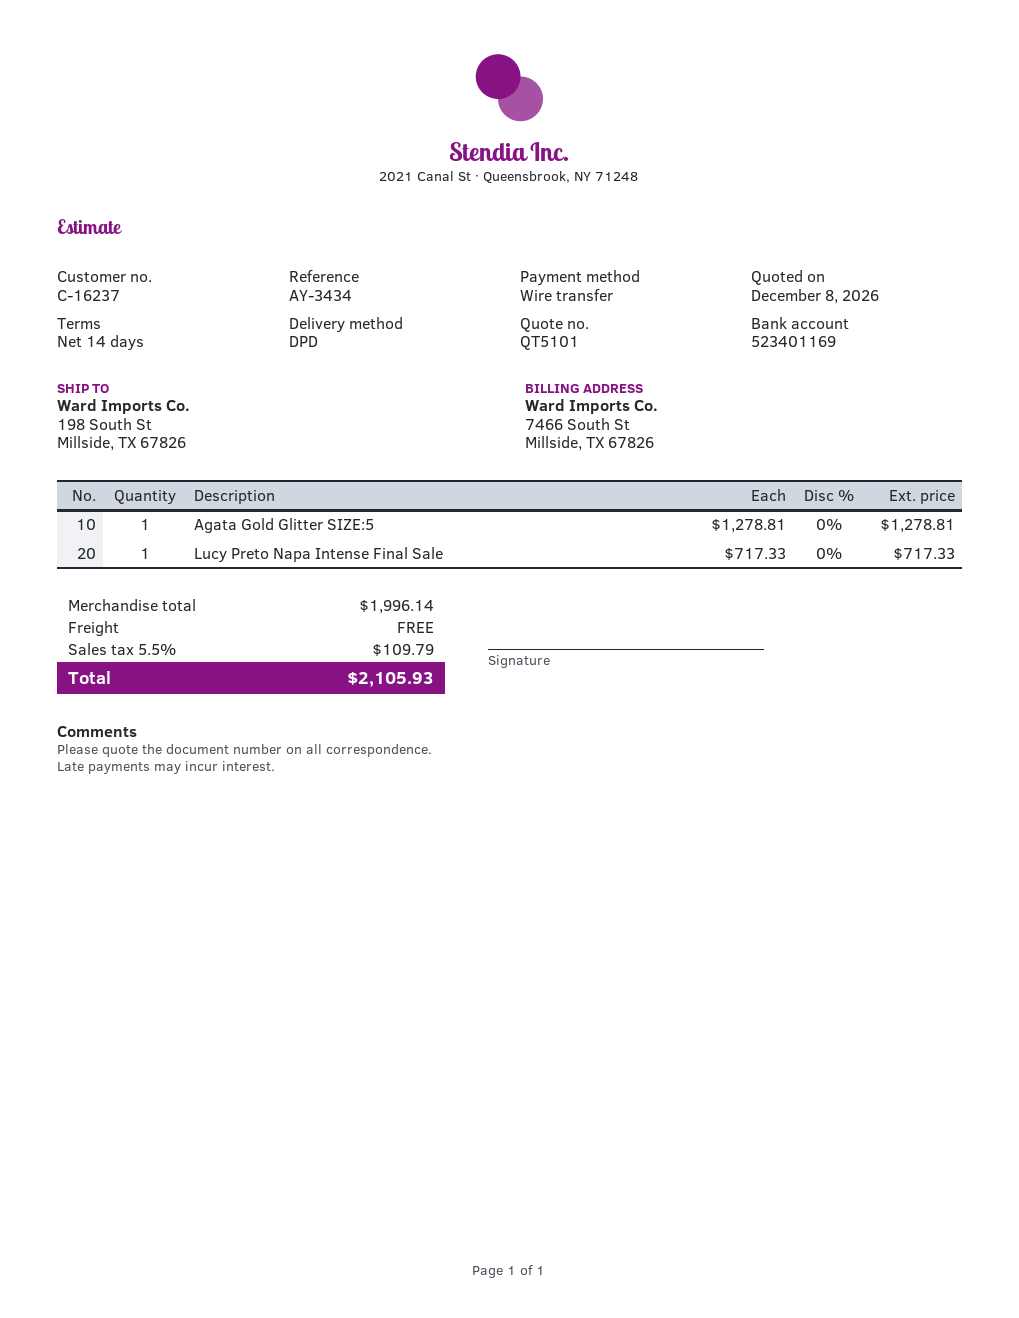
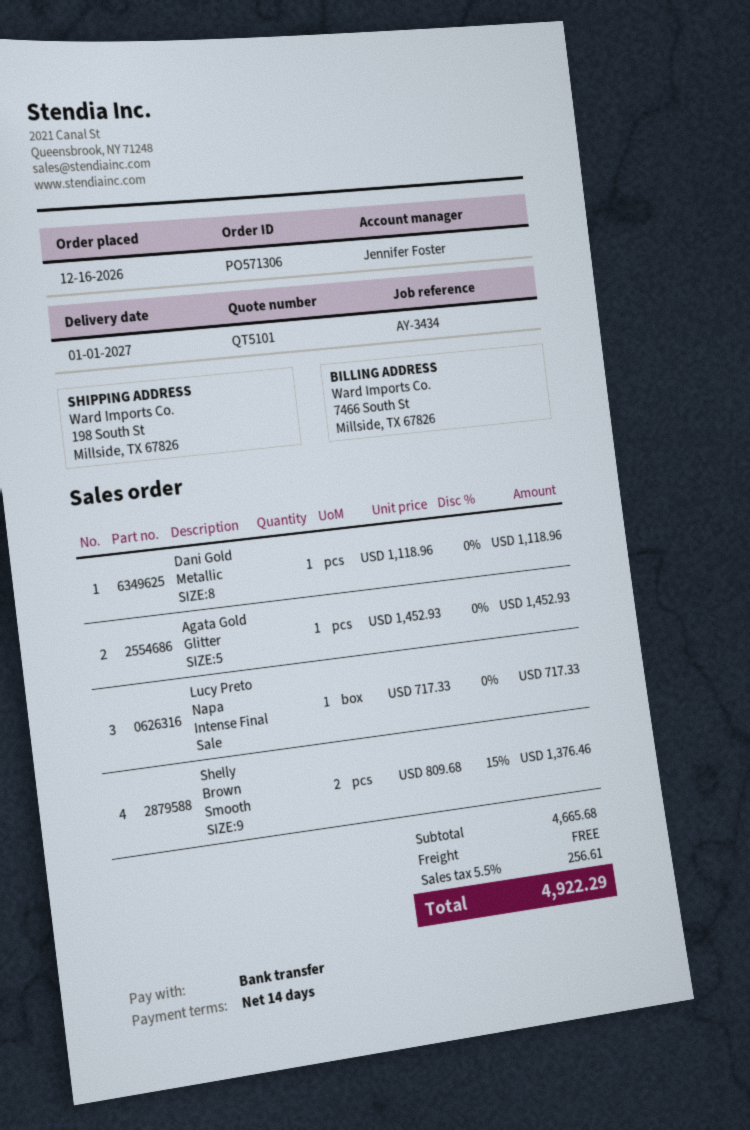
Agata Gold Glitter SIZE:5: 1 x 1278.81 = 1278.81 -> 1 x 1452.93 = 1452.93
Dani Gold Metallic SIZE:8: none -> 1 x 1118.96 = 1118.96
Shelly Brown Smooth SIZE:9: none -> 2 x 809.68 - 15% = 1376.46
subtotal: 1996.14 -> 4665.68
tax: 5.5% = 109.79 -> 5.5% = 256.61
total: 2105.93 -> 4922.29

